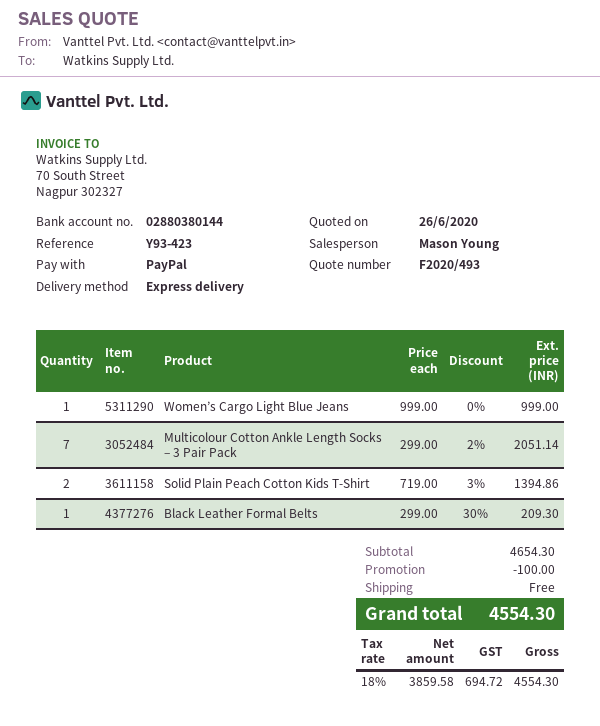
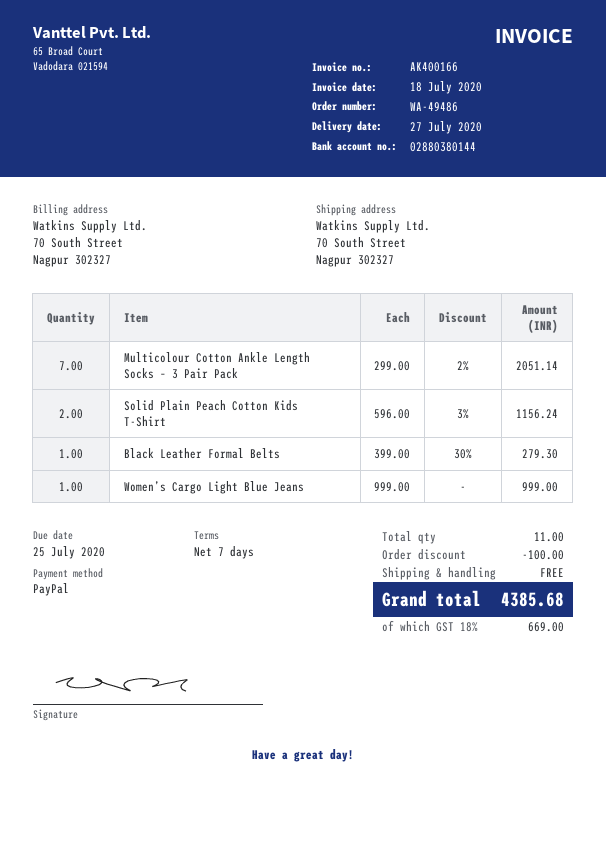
Solid Plain Peach Cotton Kids T-Shirt: 2 x 719.00 - 3% = 1394.86 -> 2 x 596.00 - 3% = 1156.24
Black Leather Formal Belts: 1 x 299.00 - 30% = 209.30 -> 1 x 399.00 - 30% = 279.30
tax: 18% = 694.72 -> 18% = 669.00
total: 4554.30 -> 4385.68

